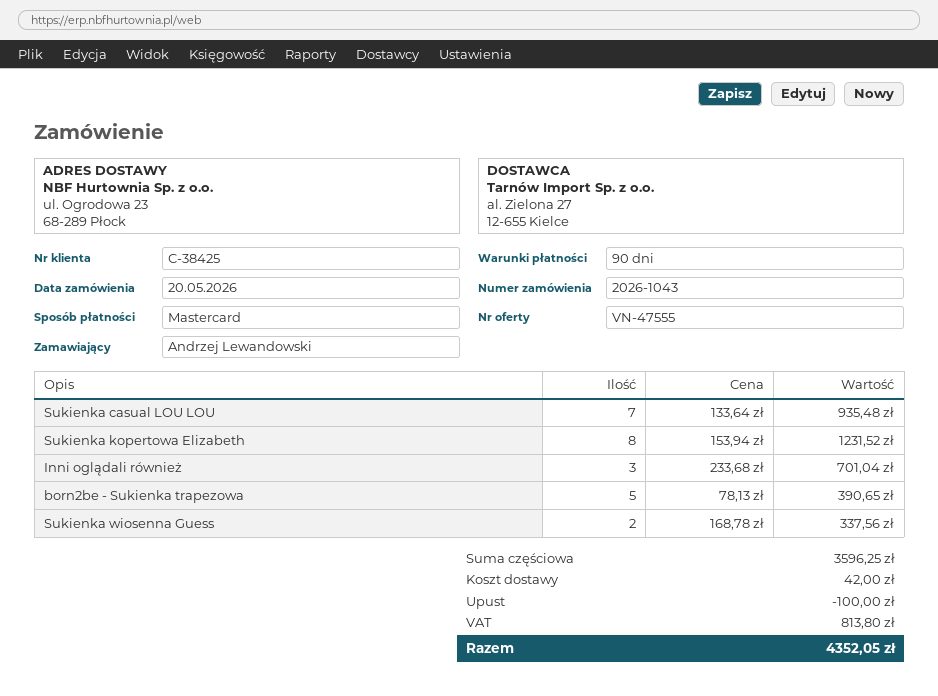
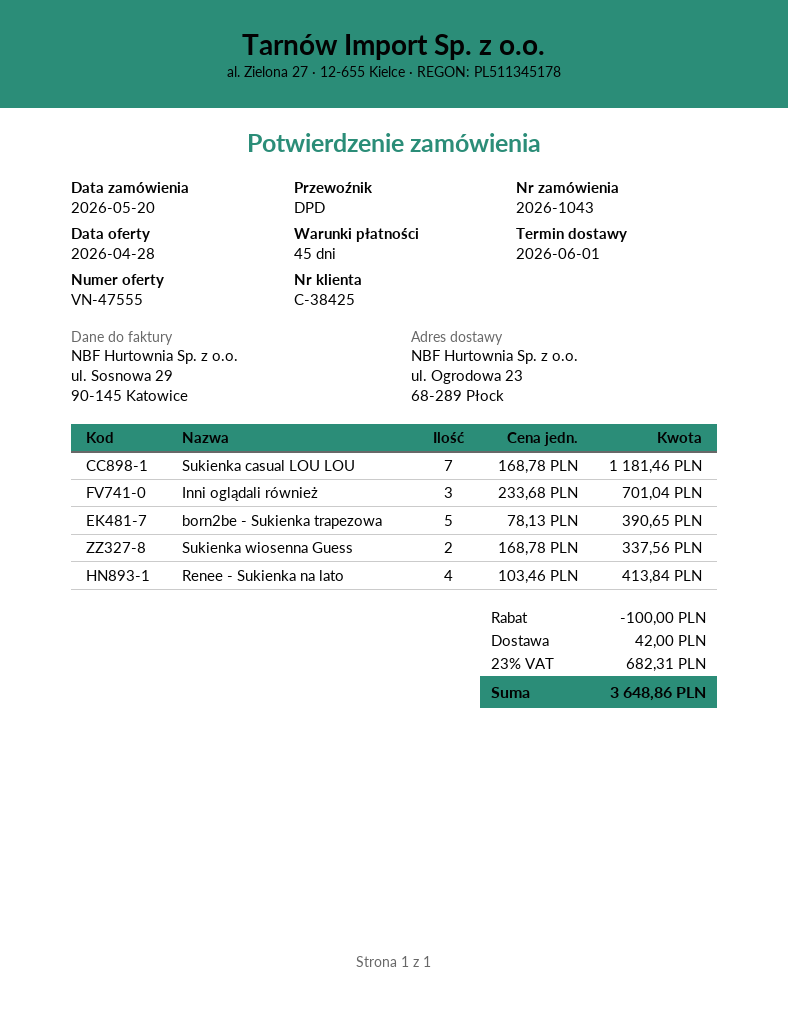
payment terms: 90 days -> 45 days
Sukienka casual LOU LOU: 7 x 133.64 = 935.48 -> 7 x 168.78 = 1181.46
Sukienka kopertowa Elizabeth: 8 x 153.94 = 1231.52 -> none
Renee - Sukienka na lato: none -> 4 x 103.46 = 413.84
tax: 813.80 -> 682.31
total: 4352.05 -> 3648.86

